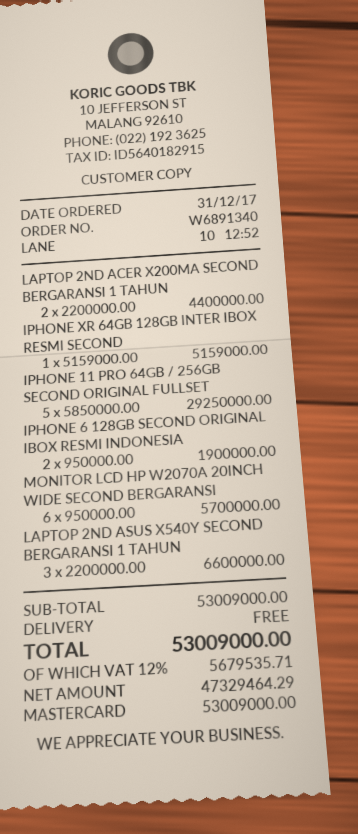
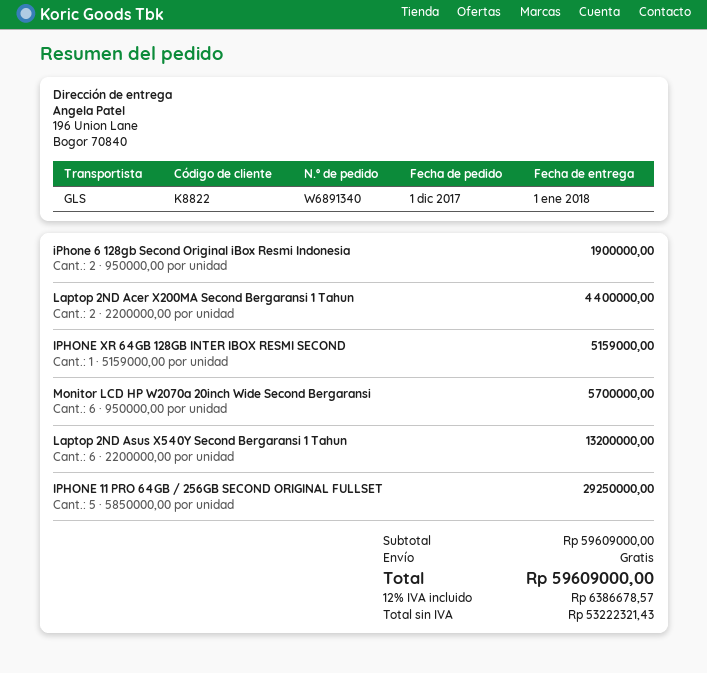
order date: 2017-12-31 -> 2017-12-01
LAPTOP 2ND ASUS X540Y SECOND BERGARANSI 1 TAHUN: 3 x 2200000.00 = 6600000.00 -> 6 x 2200000.00 = 13200000.00
subtotal: 53009000.00 -> 59609000.00
net: 47329464.29 -> 53222321.43
tax: 12% = 5679535.71 -> 12% = 6386678.57
total: 53009000.00 -> 59609000.00

